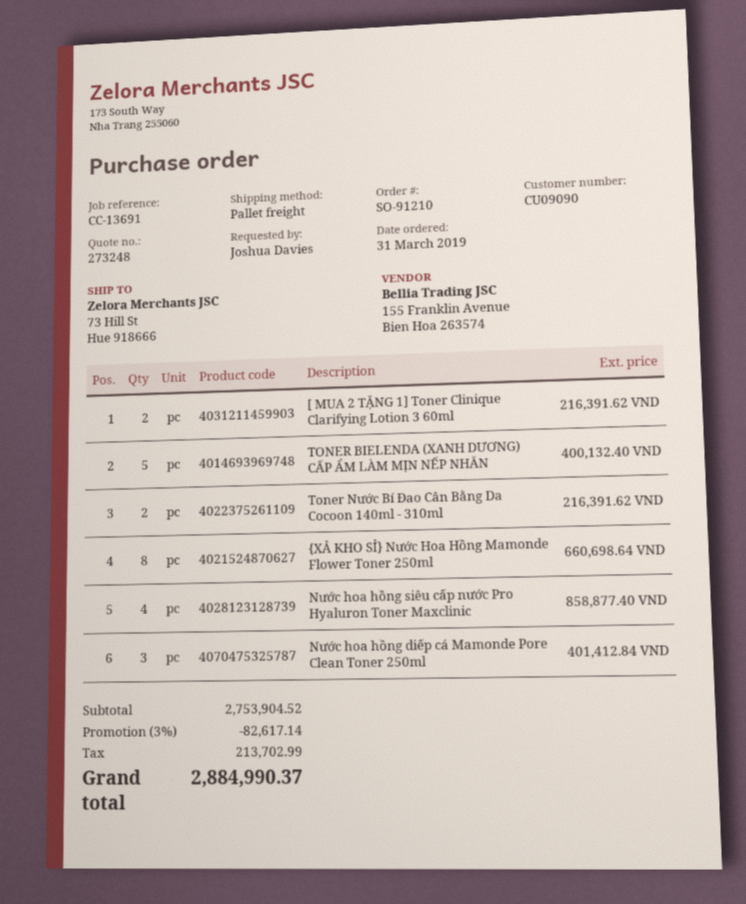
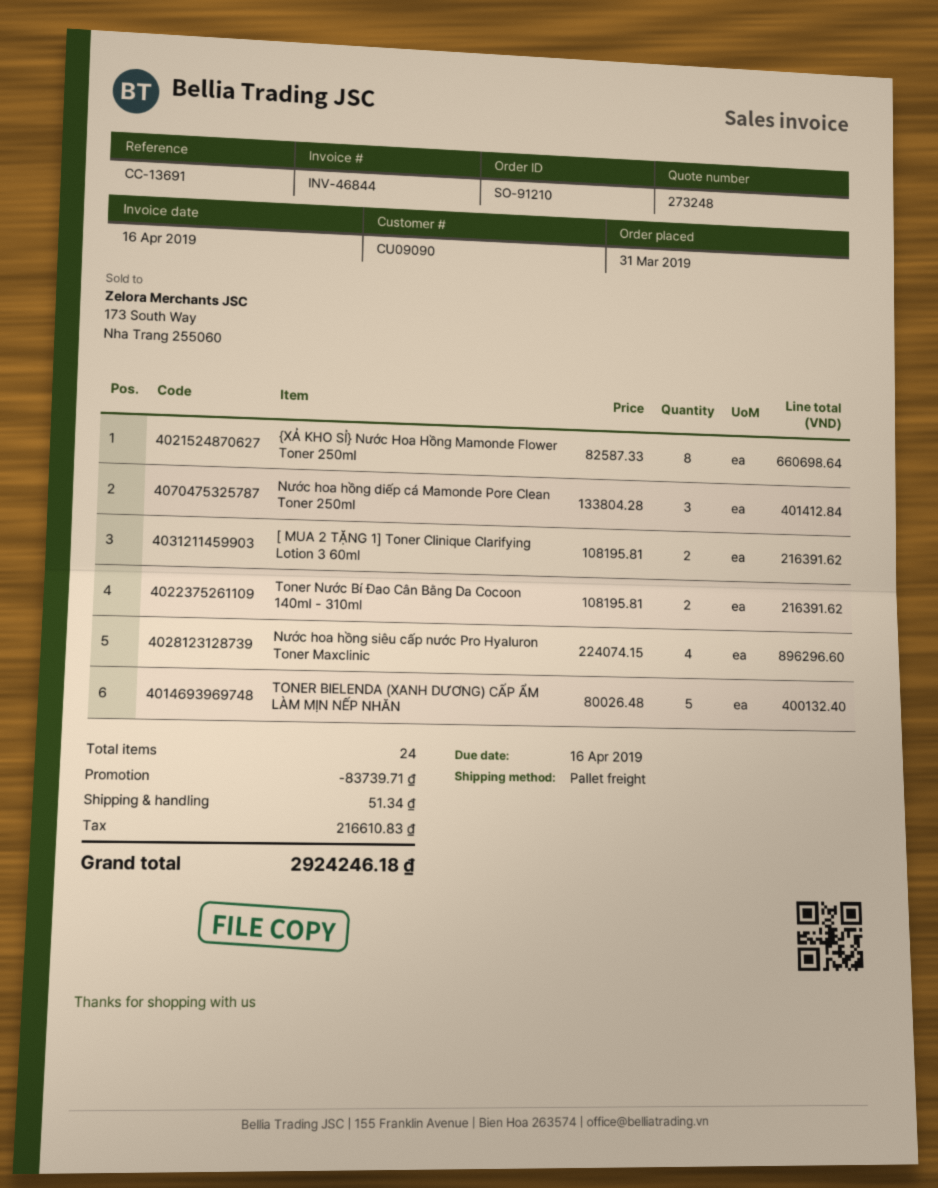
Nước hoa hồng siêu cấp nước Pro Hyaluron Toner Maxclinic: 4 for 858877.40 -> 4 for 896296.60
discount: 82617.14 -> 83739.71
shipping: none -> 51.34
tax: 213702.99 -> 216610.83
total: 2884990.37 -> 2924246.18

